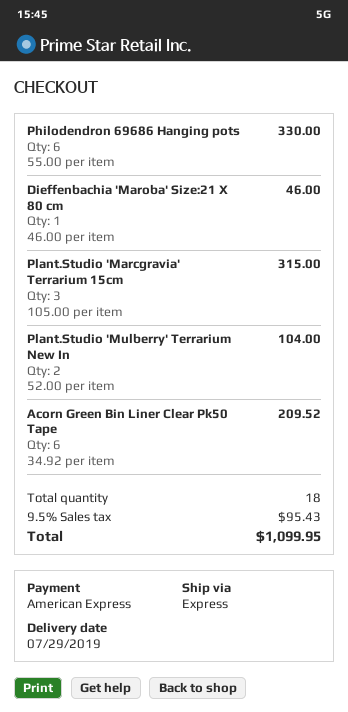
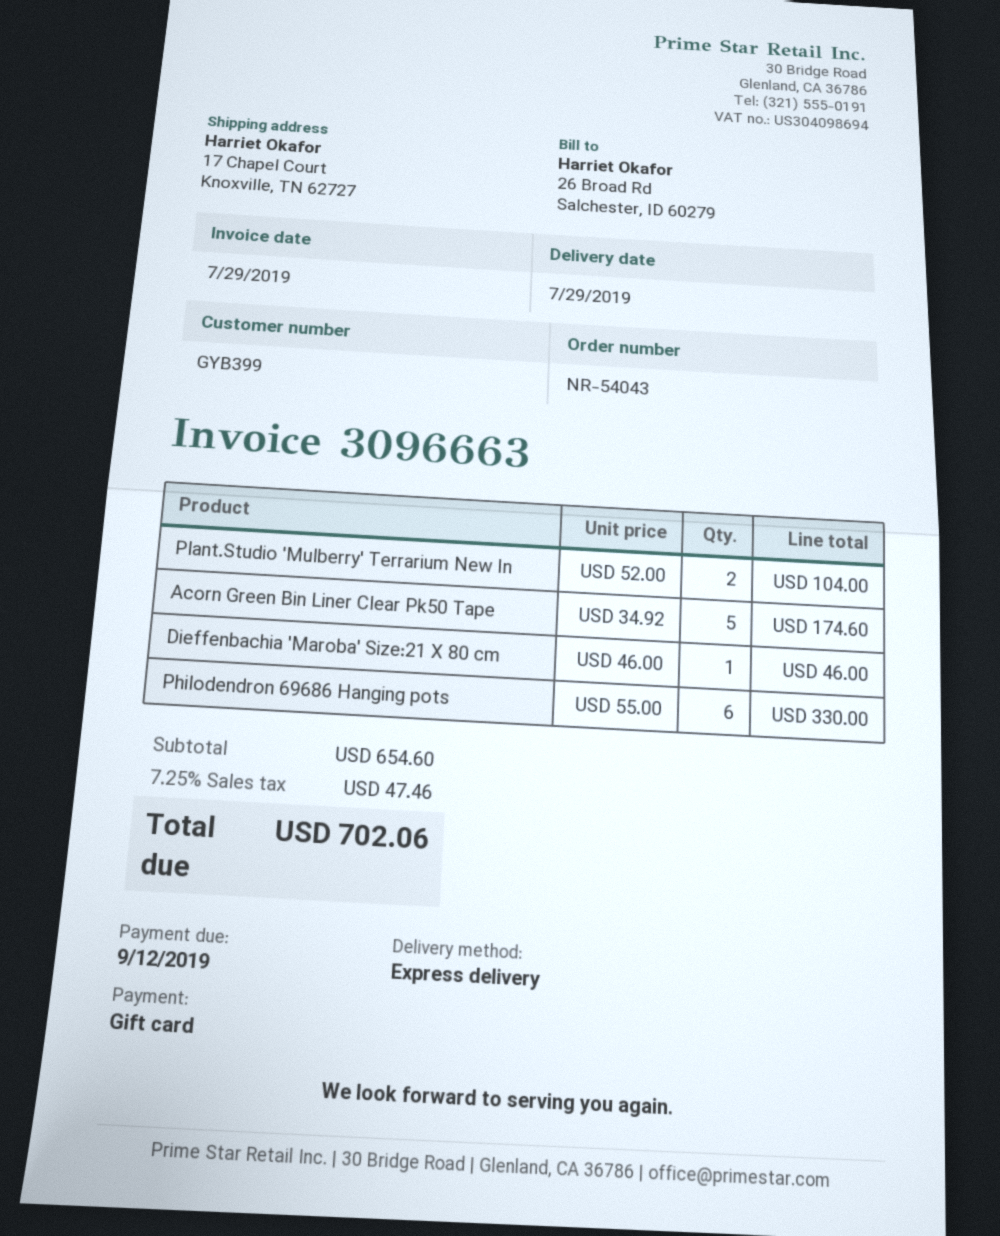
payment method: American Express -> gift card
Plant.Studio 'Marcgravia' Terrarium 15cm: 3 x 105.00 = 315.00 -> none
Acorn Green Bin Liner Clear Pk50 Tape: 6 x 34.92 = 209.52 -> 5 x 34.92 = 174.60
tax: 9.5% = 95.43 -> 7.25% = 47.46
total: 1099.95 -> 702.06

